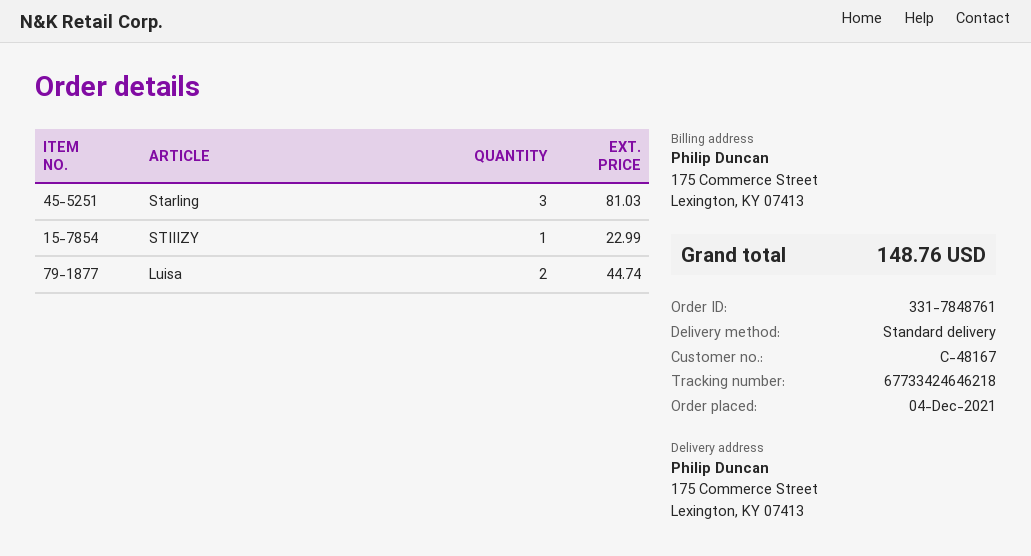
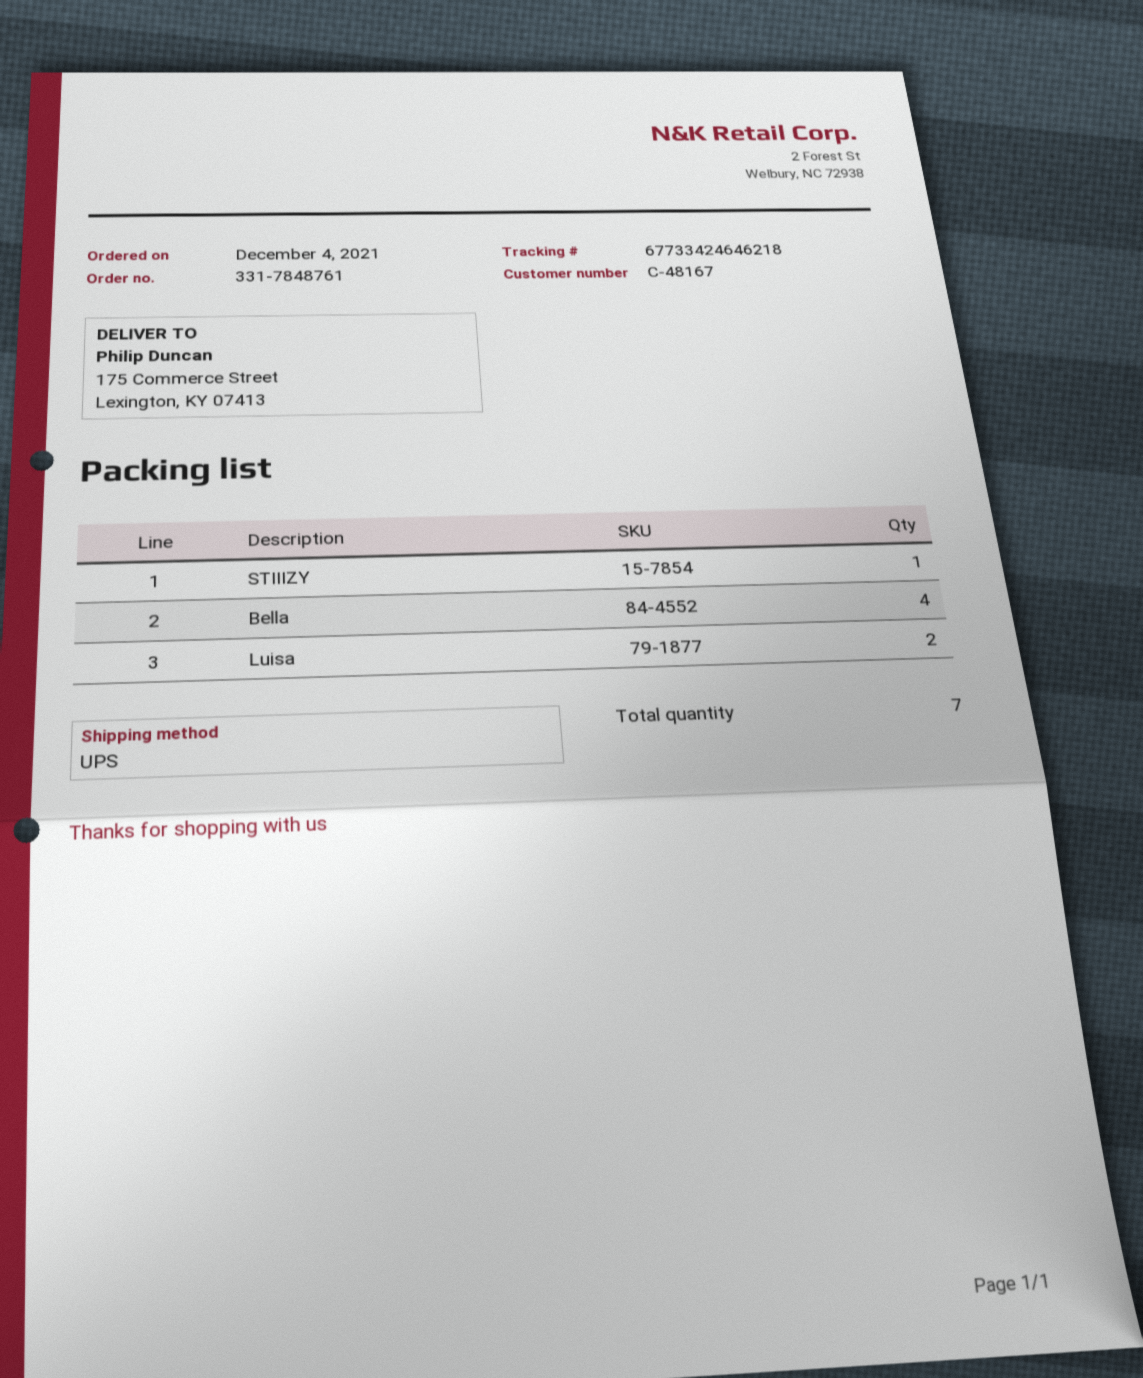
shipping method: standard -> UPS
Starling: 3 -> none
Bella: none -> 4

